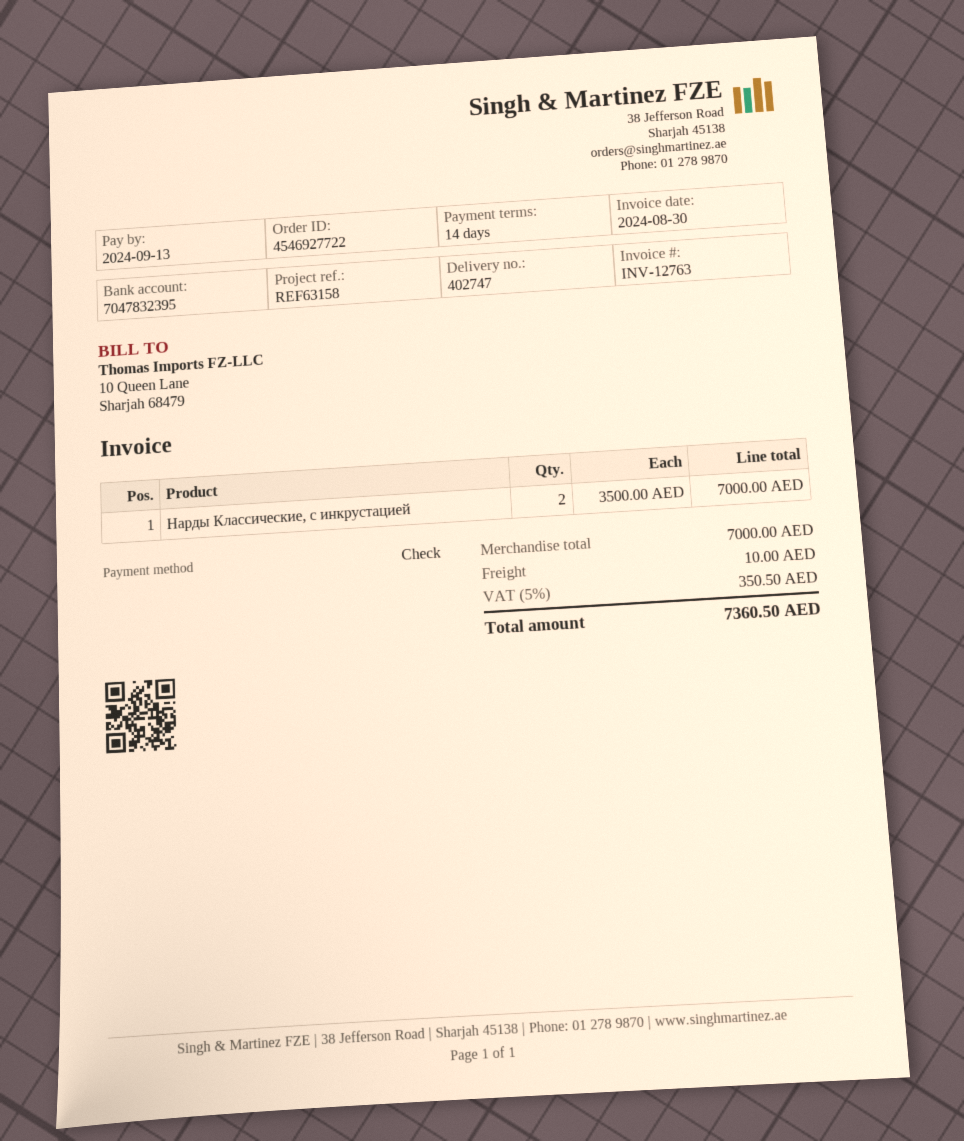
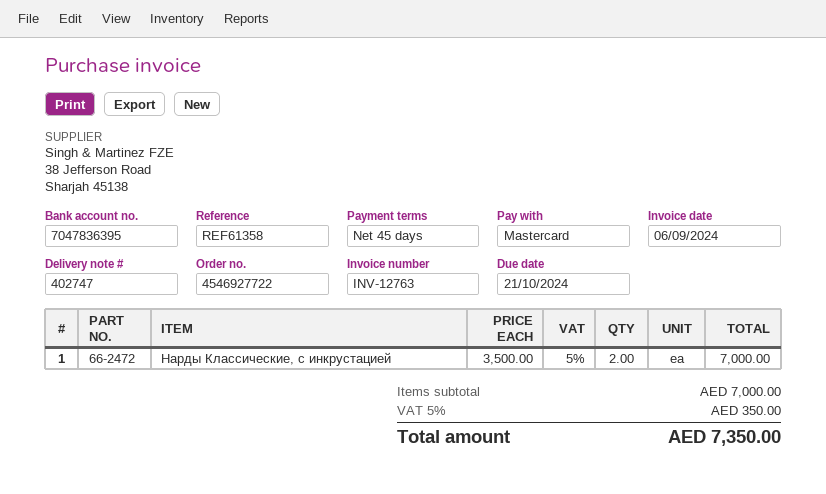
invoice date: 2024-08-30 -> 2024-09-06
payment terms: 14 days -> 45 days
due date: 2024-09-13 -> 2024-10-21
reference: REF63158 -> REF61358
payment method: cheque -> Mastercard
bank account: 7047832395 -> 7047836395
shipping: 10.00 -> none
tax: 5% = 350.50 -> 5% = 350.00
total: 7360.50 -> 7350.00

